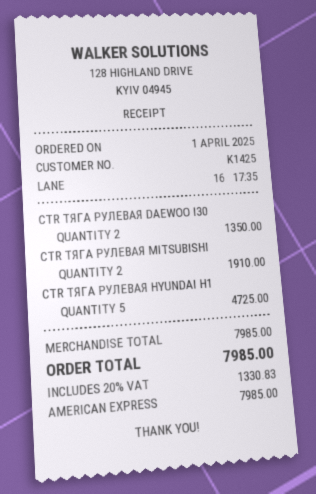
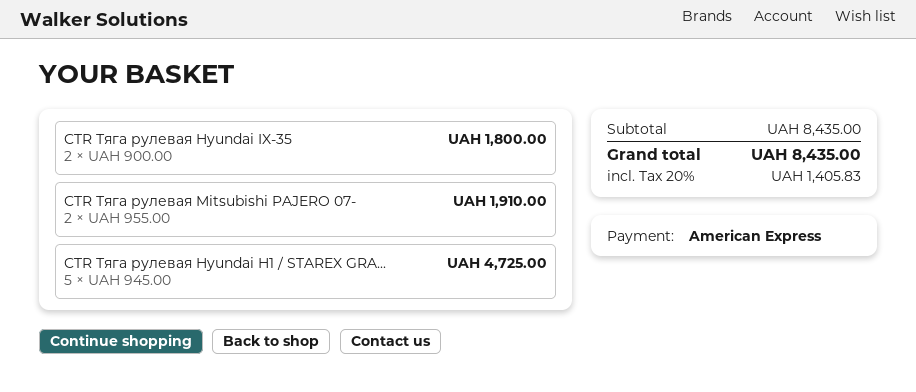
CTR ТЯГА РУЛЕВАЯ DAEWOO I30: 2 for 1350.00 -> none
CTR Тяга рулевая Hyundai IX-35: none -> 2 for 1800.00
subtotal: 7985.00 -> 8435.00
tax: 20% = 1330.83 -> 20% = 1405.83
total: 7985.00 -> 8435.00

